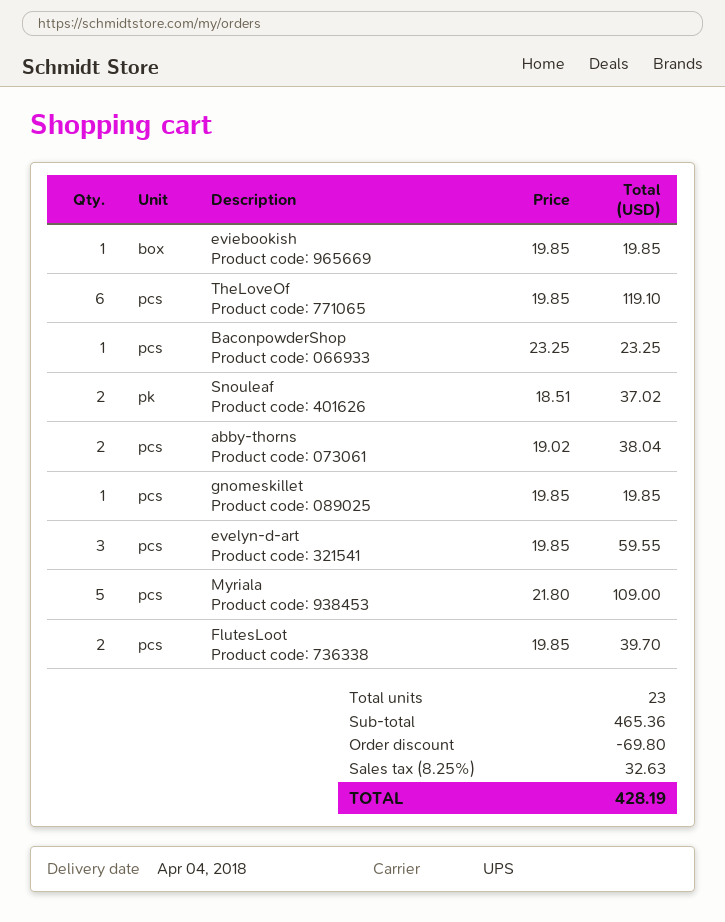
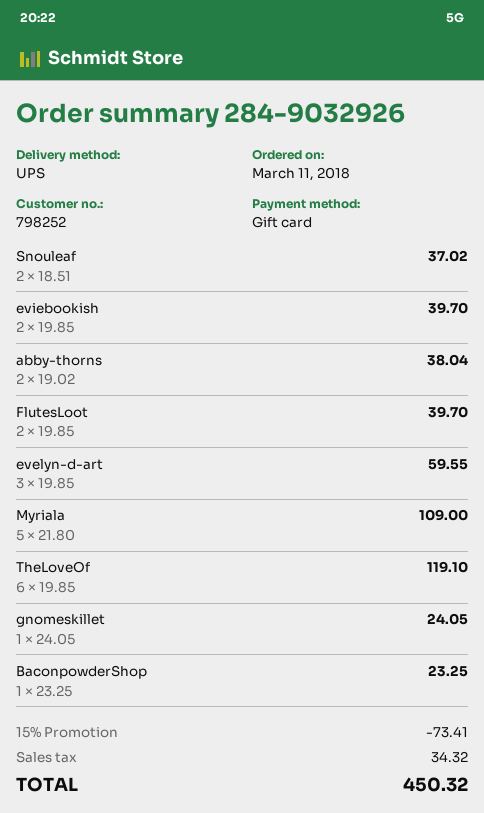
eviebookish: 1 x 19.85 = 19.85 -> 2 x 19.85 = 39.70
gnomeskillet: 1 x 19.85 = 19.85 -> 1 x 24.05 = 24.05
discount: 69.80 -> 73.41
tax: 32.63 -> 34.32
total: 428.19 -> 450.32

